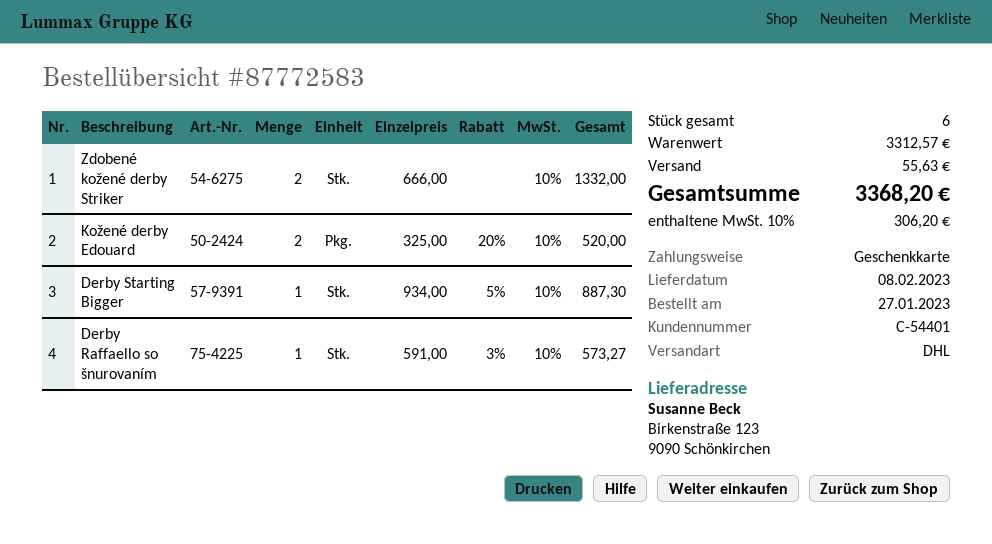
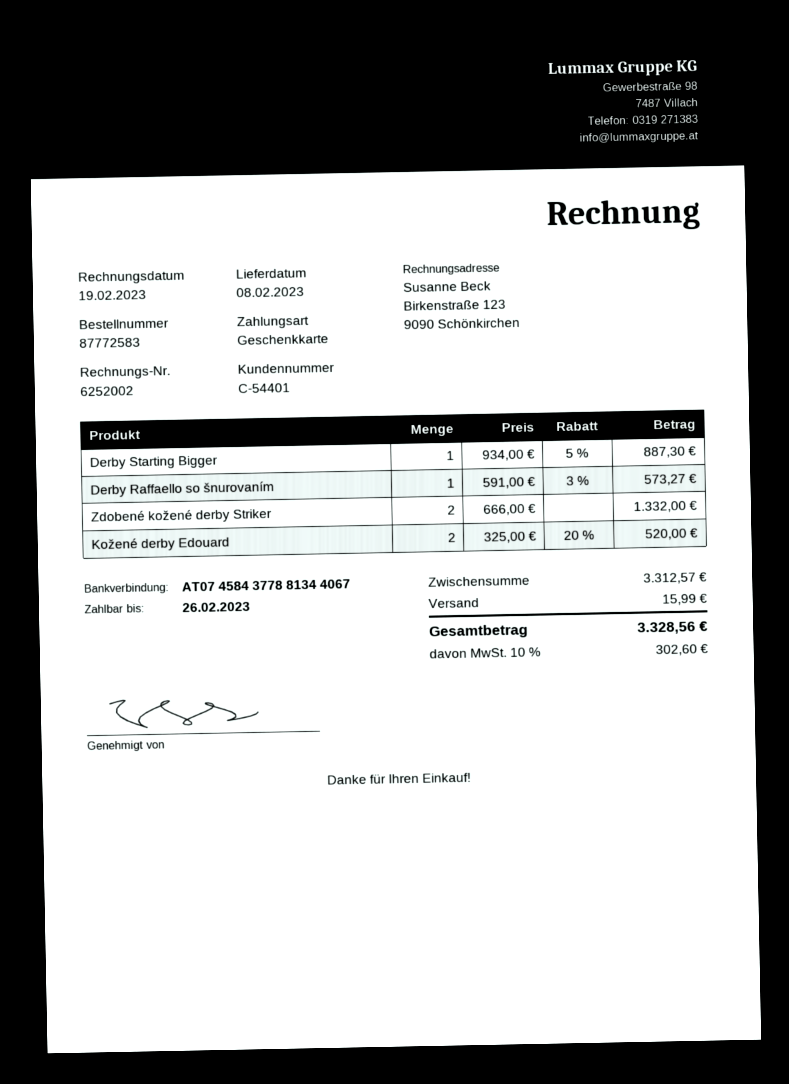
shipping: 55.63 -> 15.99
tax: 10% = 306.20 -> 10% = 302.60
total: 3368.20 -> 3328.56

